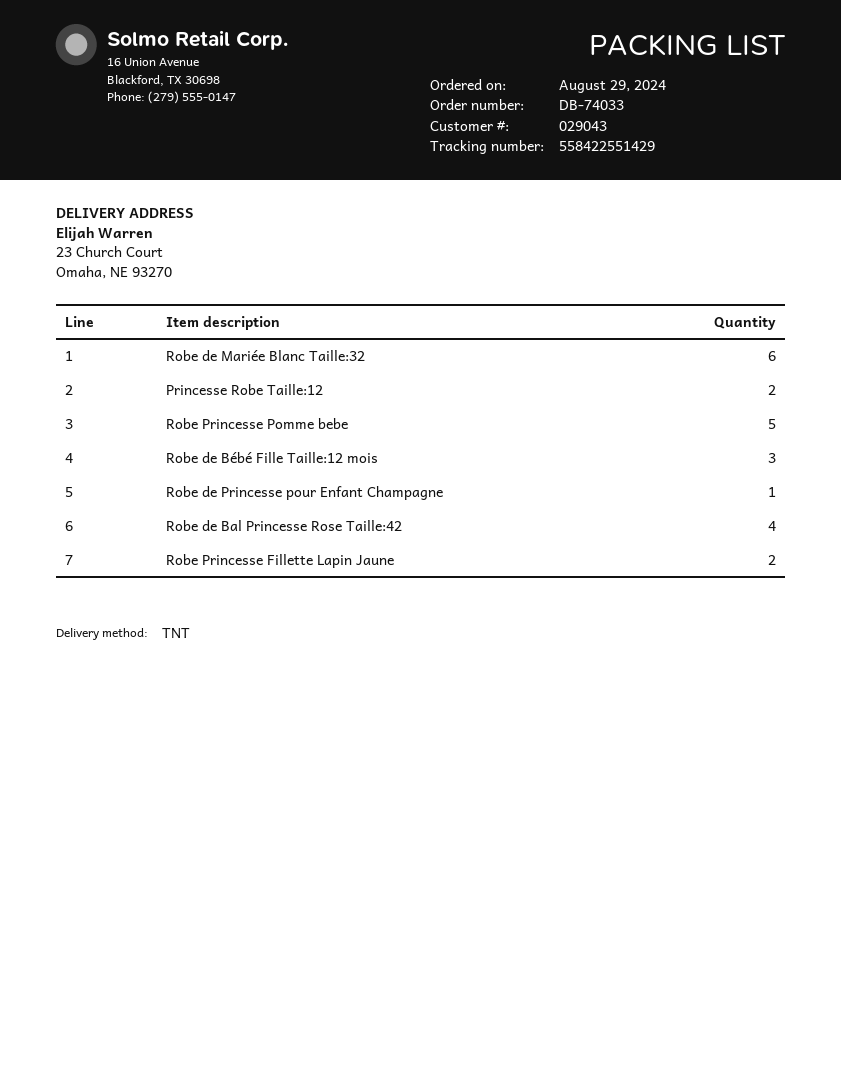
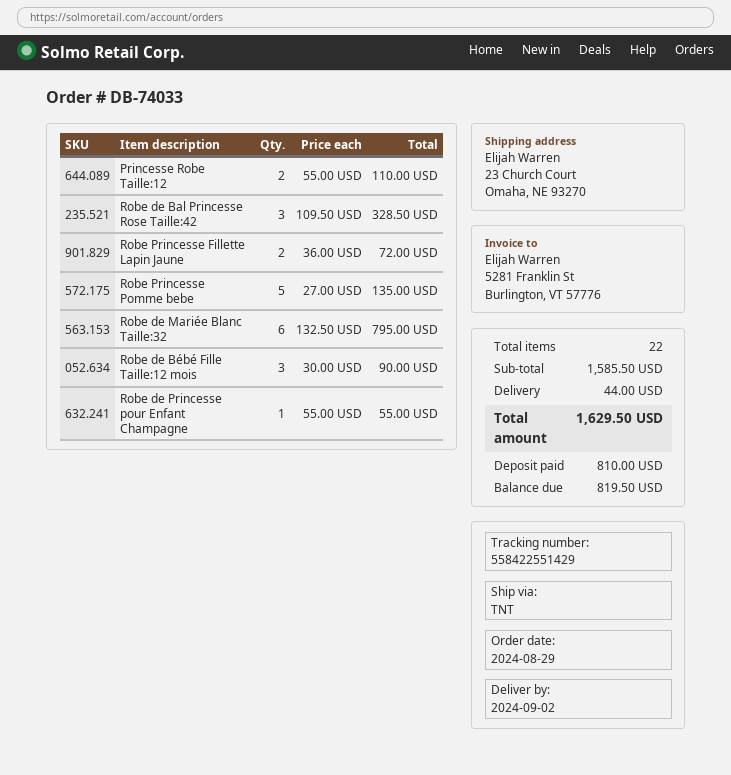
Robe de Bal Princesse Rose Taille:42: 4 -> 3

